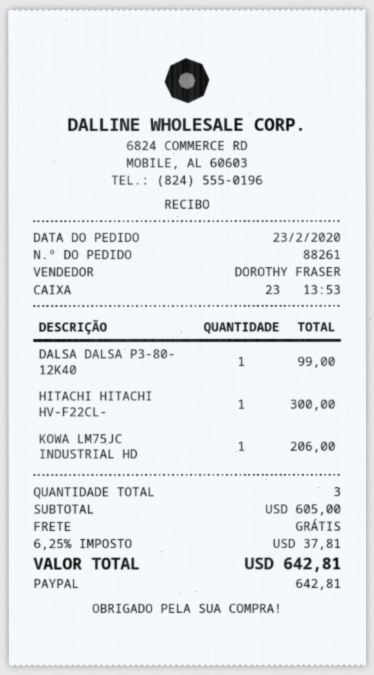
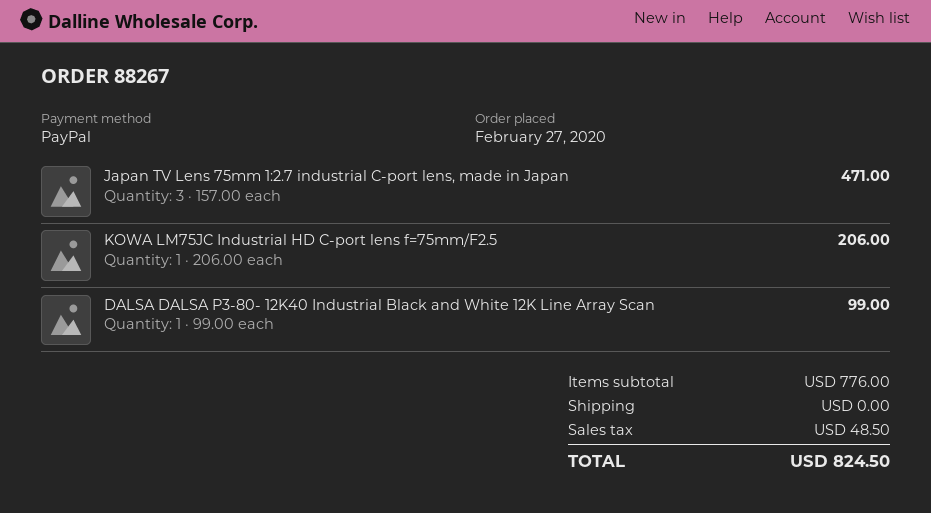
order number: 88261 -> 88267
order date: 2020-02-23 -> 2020-02-27
HITACHI HITACHI HV-F22CL-: 1 for 300.00 -> none
Japan TV Lens 75mm 1:2.7 industrial C-port lens, made in Japan: none -> 3 for 471.00
subtotal: 605.00 -> 776.00
tax: 37.81 -> 48.50
total: 642.81 -> 824.50

